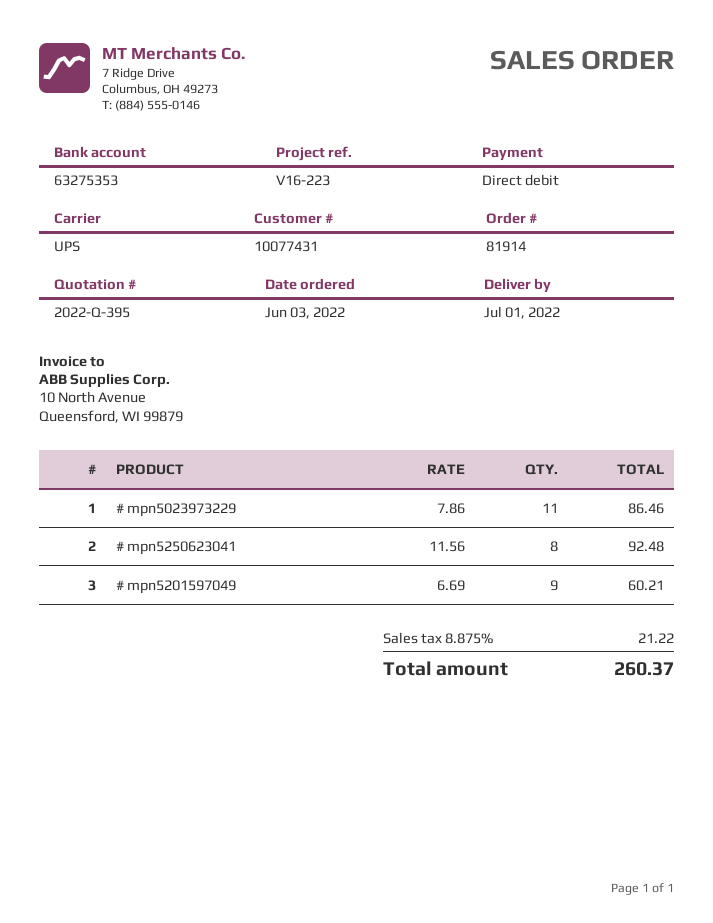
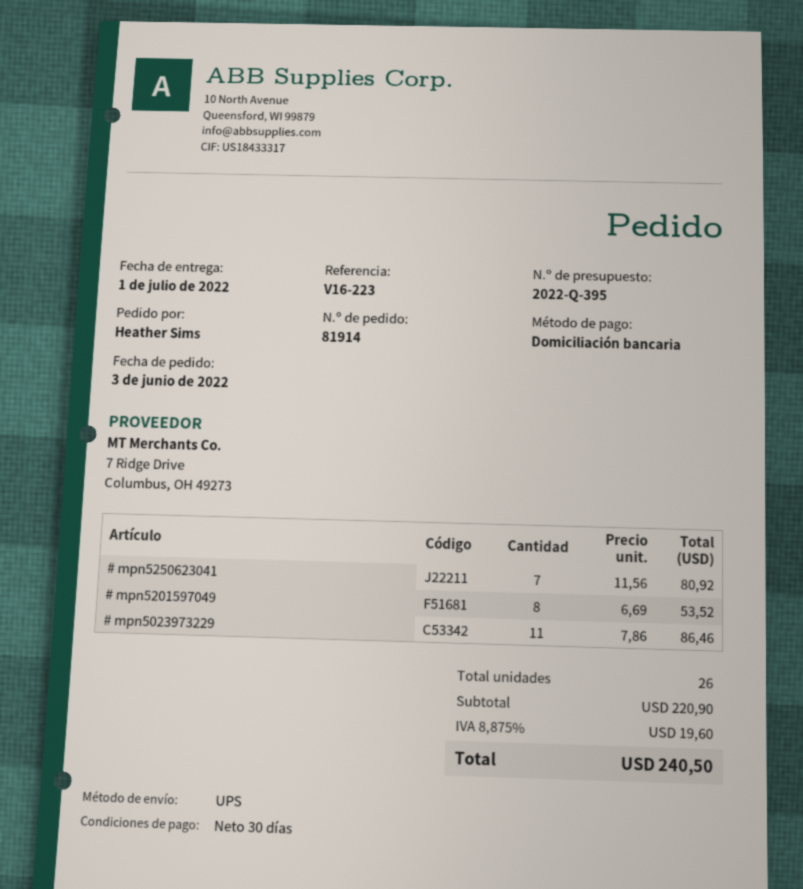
# mpn5250623041: 8 x 11.56 = 92.48 -> 7 x 11.56 = 80.92
# mpn5201597049: 9 x 6.69 = 60.21 -> 8 x 6.69 = 53.52
tax: 8.875% = 21.22 -> 8.875% = 19.60
total: 260.37 -> 240.50

